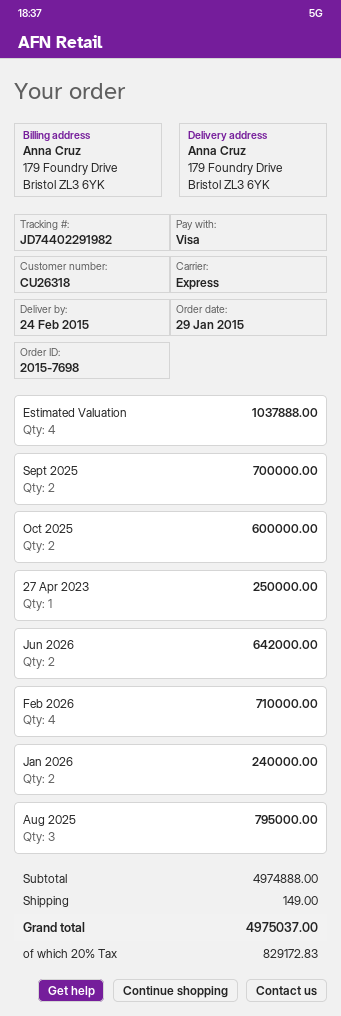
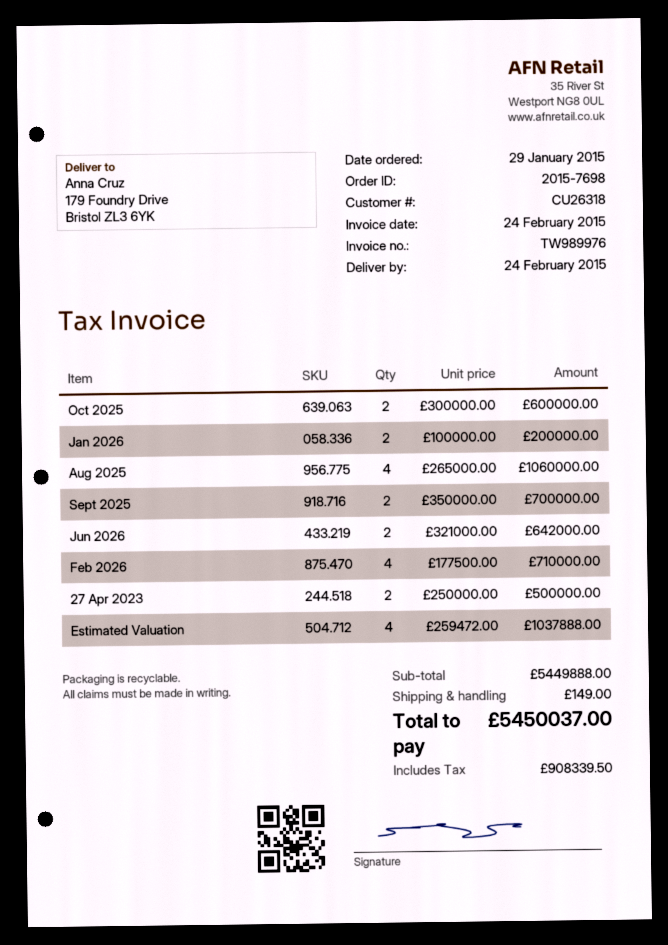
27 Apr 2023: 1 for 250000.00 -> 2 for 500000.00
Jan 2026: 2 for 240000.00 -> 2 for 200000.00
Aug 2025: 3 for 795000.00 -> 4 for 1060000.00
subtotal: 4974888.00 -> 5449888.00
tax: 829172.83 -> 908339.50
total: 4975037.00 -> 5450037.00

